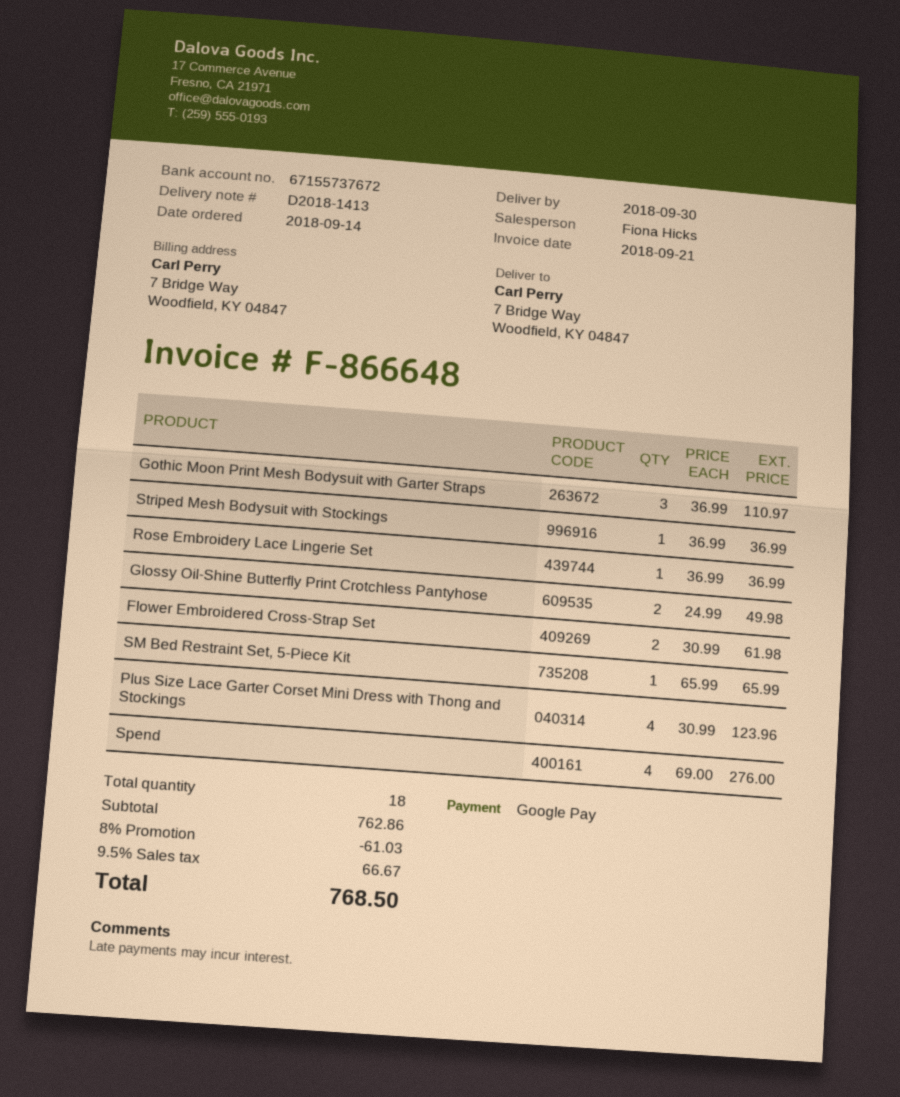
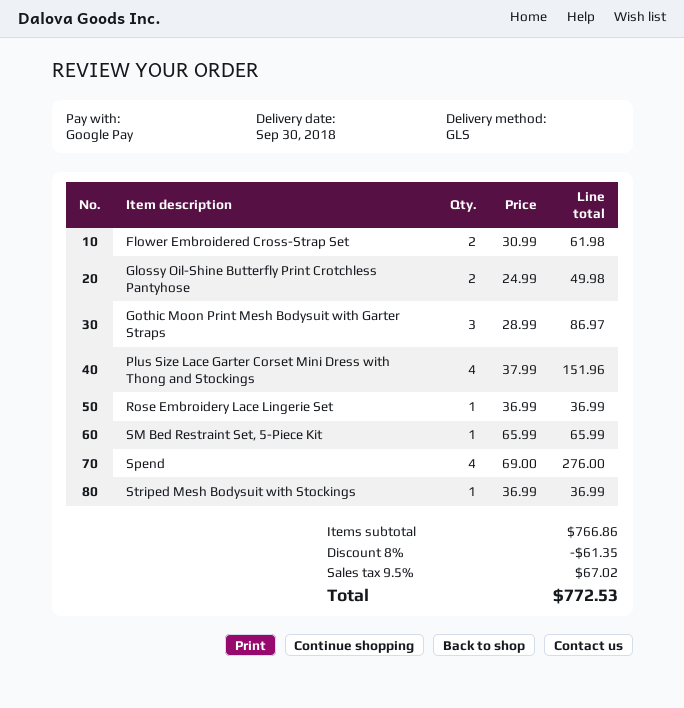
Gothic Moon Print Mesh Bodysuit with Garter Straps: 3 x 36.99 = 110.97 -> 3 x 28.99 = 86.97
Plus Size Lace Garter Corset Mini Dress with Thong and Stockings: 4 x 30.99 = 123.96 -> 4 x 37.99 = 151.96
subtotal: 762.86 -> 766.86
discount: 8% = 61.03 -> 8% = 61.35
tax: 9.5% = 66.67 -> 9.5% = 67.02
total: 768.50 -> 772.53

